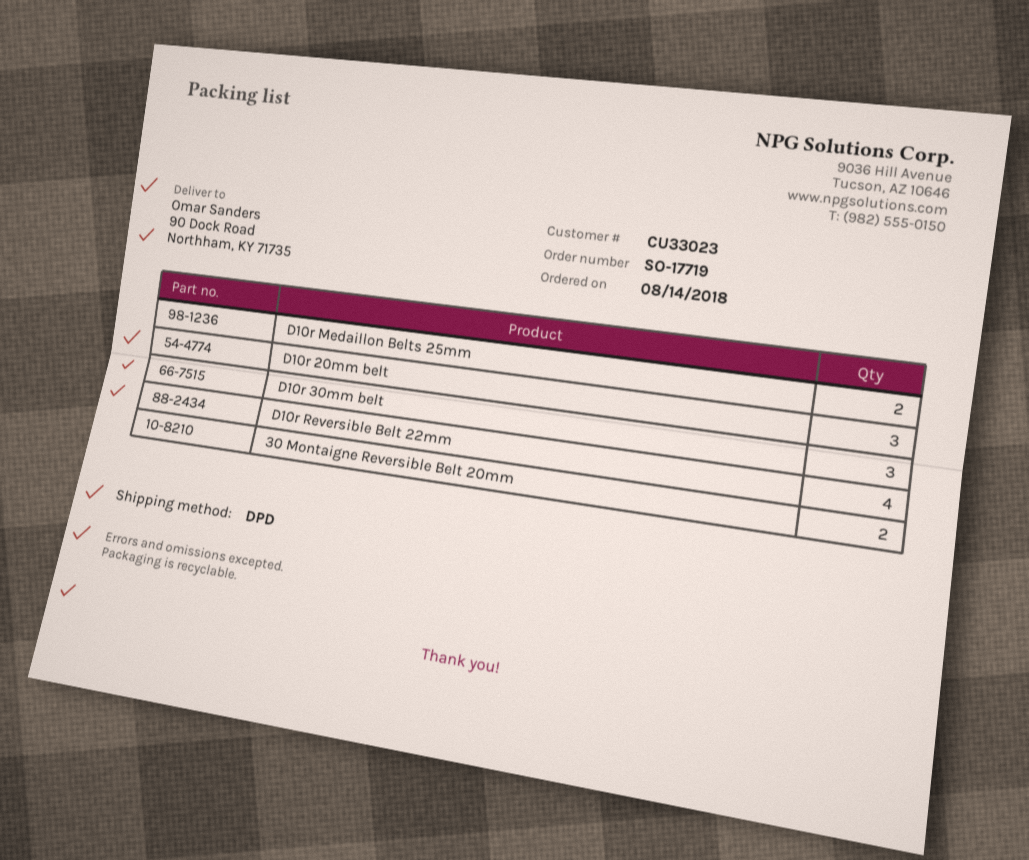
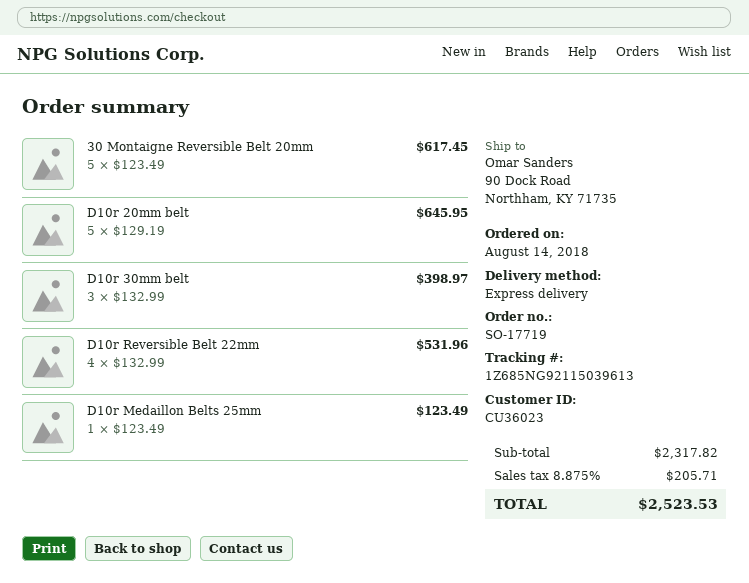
customer number: CU33023 -> CU36023
shipping method: DPD -> express
D10r Medaillon Belts 25mm: 2 -> 1
D10r 20mm belt: 3 -> 5
30 Montaigne Reversible Belt 20mm: 2 -> 5

